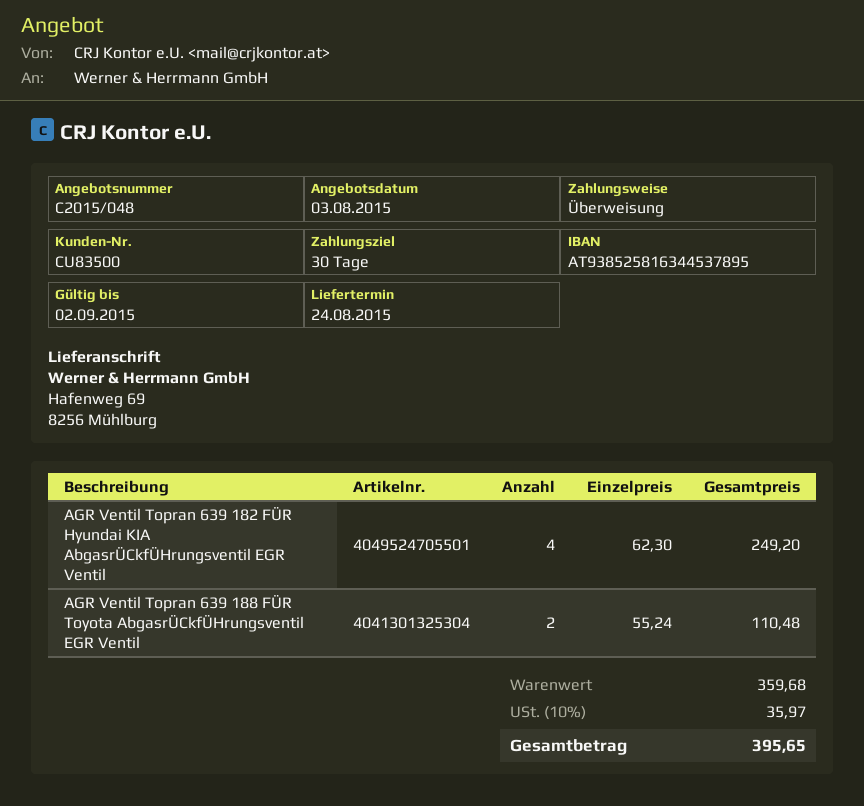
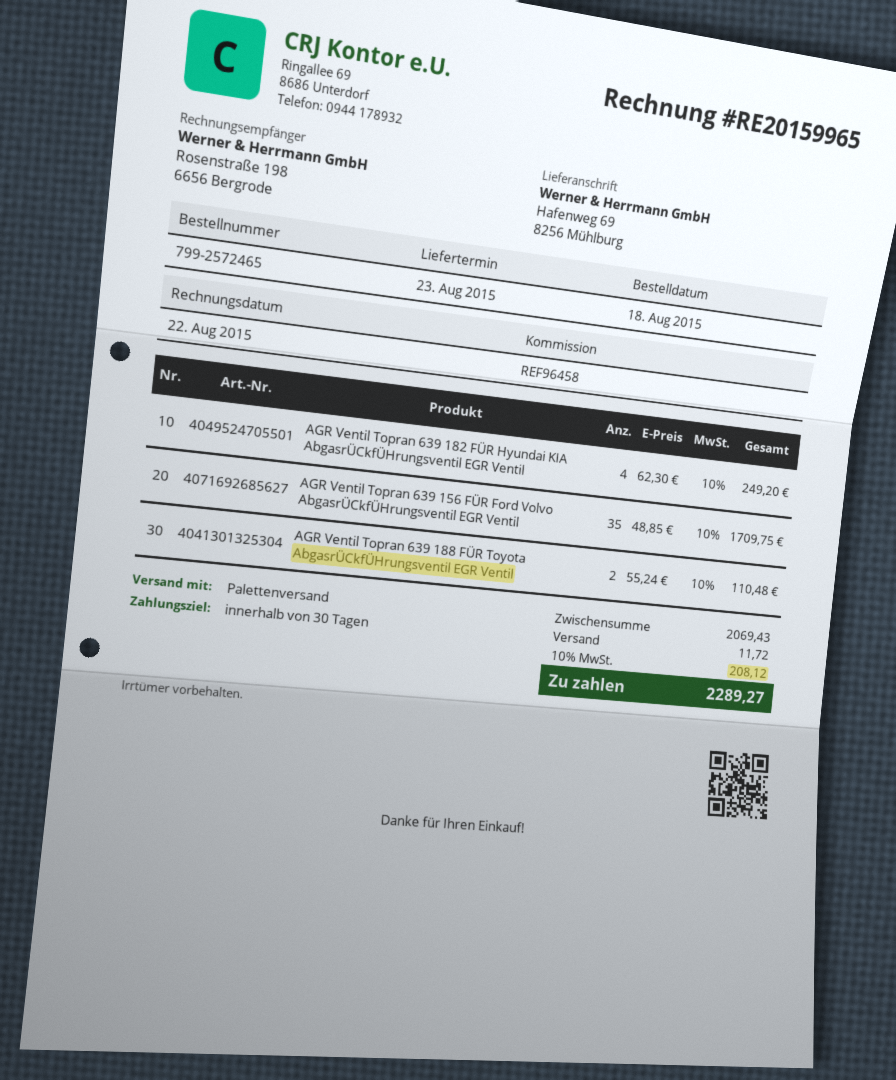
delivery date: 2015-08-24 -> 2015-08-23
AGR Ventil Topran 639 156 FÜR Ford Volvo AbgasrÜCkfÜHrungsventil EGR Ventil: none -> 35 x 48.85 = 1709.75
subtotal: 359.68 -> 2069.43
shipping: none -> 11.72
tax: 10% = 35.97 -> 10% = 208.12
total: 395.65 -> 2289.27

